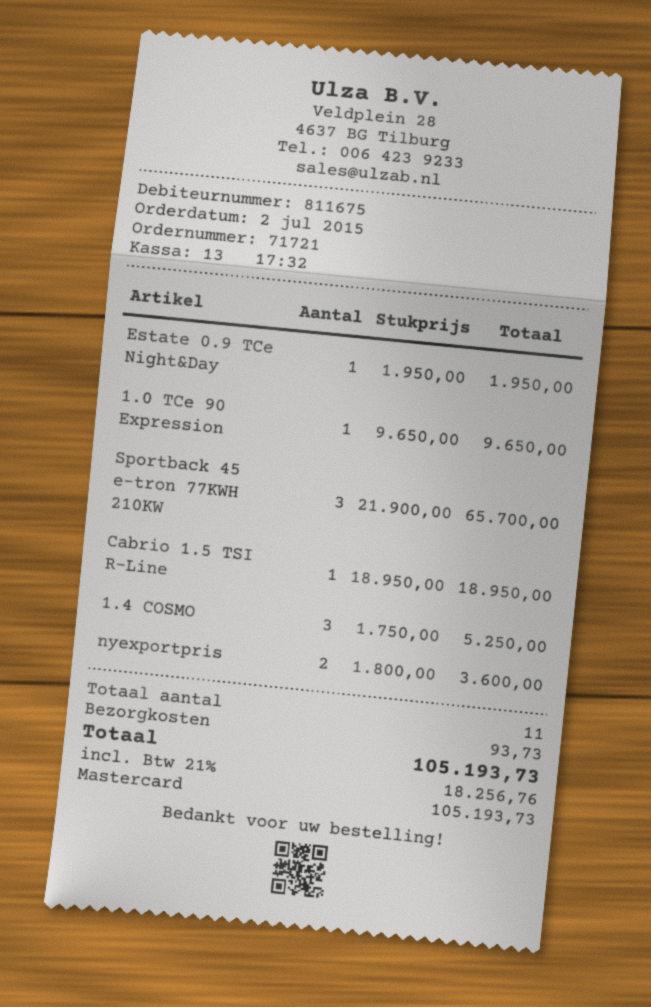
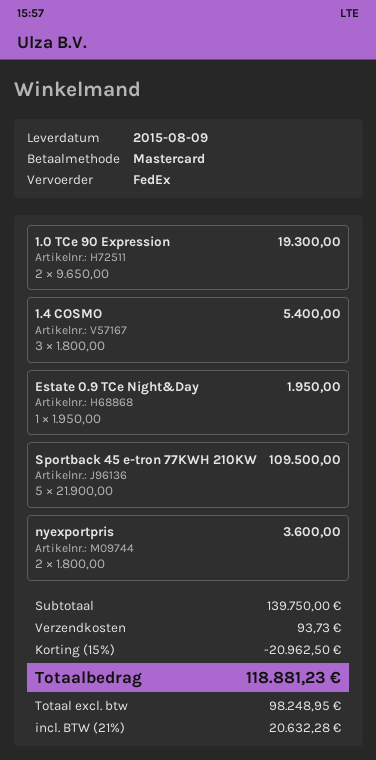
1.0 TCe 90 Expression: 1 x 9650.00 = 9650.00 -> 2 x 9650.00 = 19300.00
Sportback 45 e-tron 77KWH 210KW: 3 x 21900.00 = 65700.00 -> 5 x 21900.00 = 109500.00
Cabrio 1.5 TSI R-Line: 1 x 18950.00 = 18950.00 -> none
1.4 COSMO: 3 x 1750.00 = 5250.00 -> 3 x 1800.00 = 5400.00
discount: none -> 15% = 20962.50
tax: 21% = 18256.76 -> 21% = 20632.28
total: 105193.73 -> 118881.23

